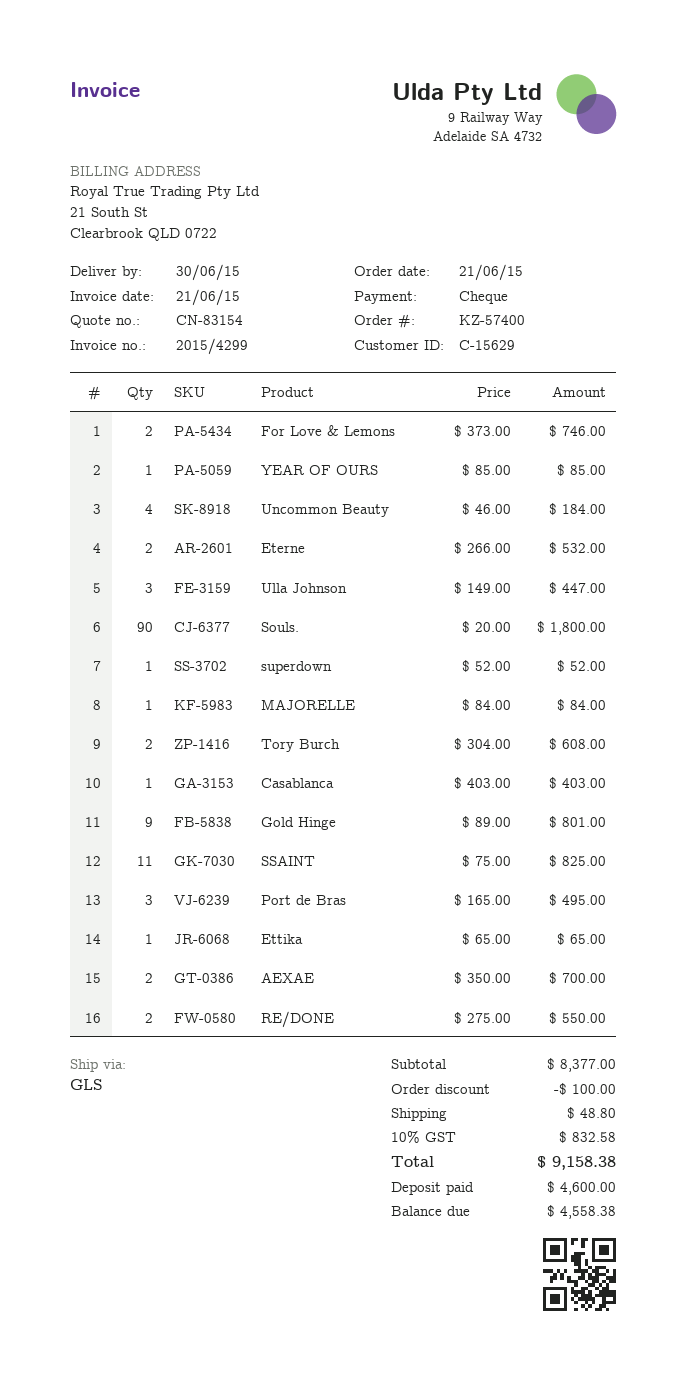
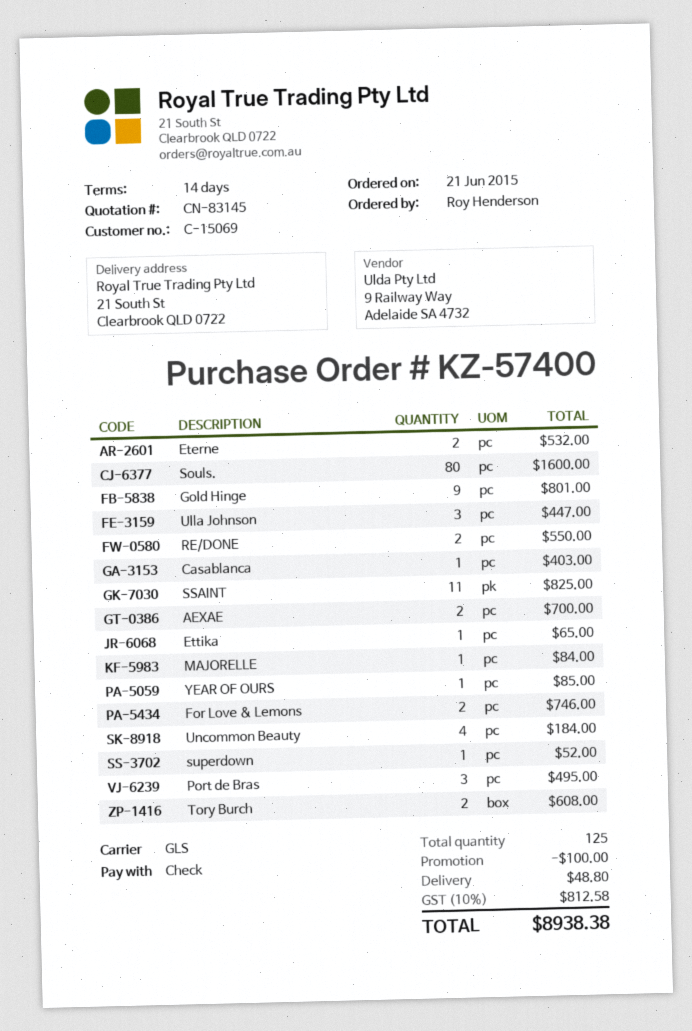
quote number: CN-83154 -> CN-83145
customer number: C-15629 -> C-15069
Souls.: 90 for 1800.00 -> 80 for 1600.00
tax: 10% = 832.58 -> 10% = 812.58
total: 9158.38 -> 8938.38

